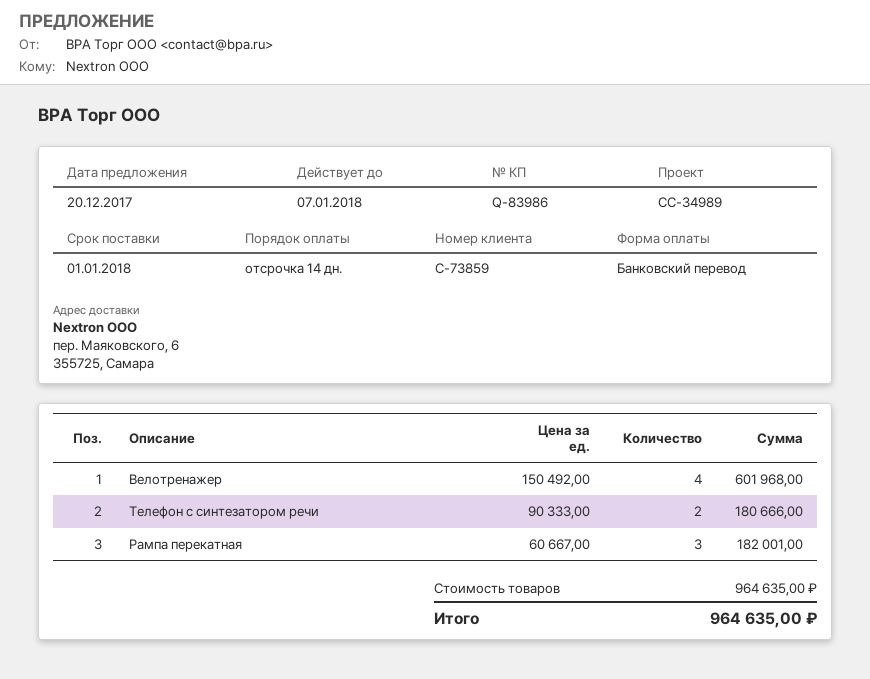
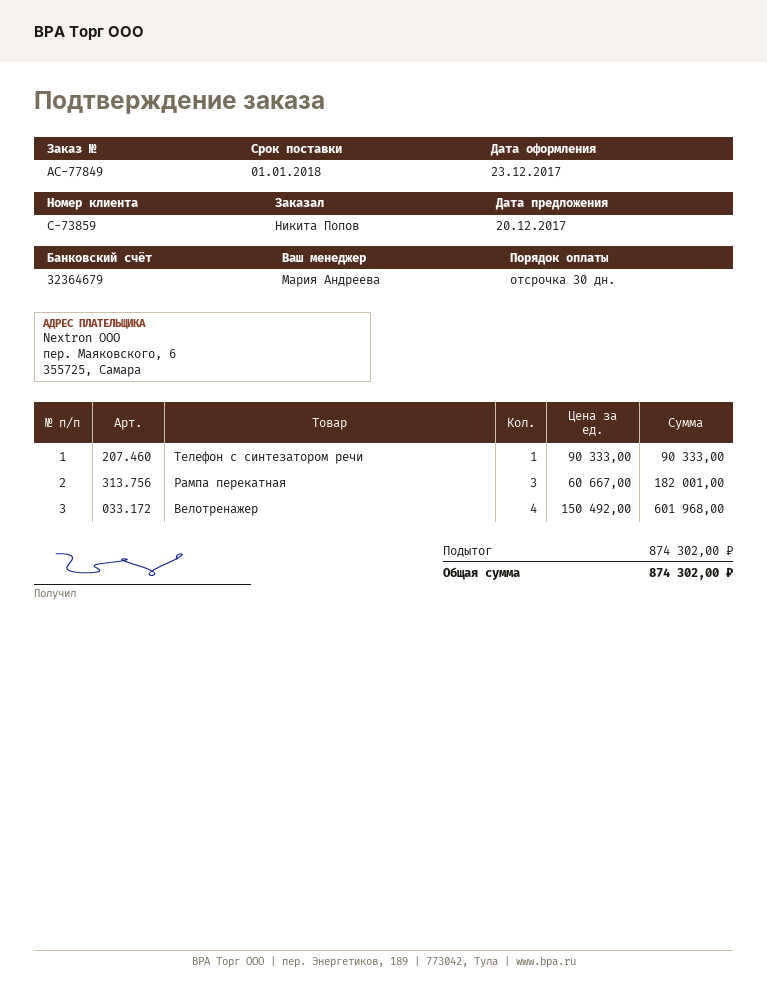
payment terms: 14 days -> 30 days
Телефон с синтезатором речи: 2 x 90333.00 = 180666.00 -> 1 x 90333.00 = 90333.00
subtotal: 964635.00 -> 874302.00
total: 964635.00 -> 874302.00

